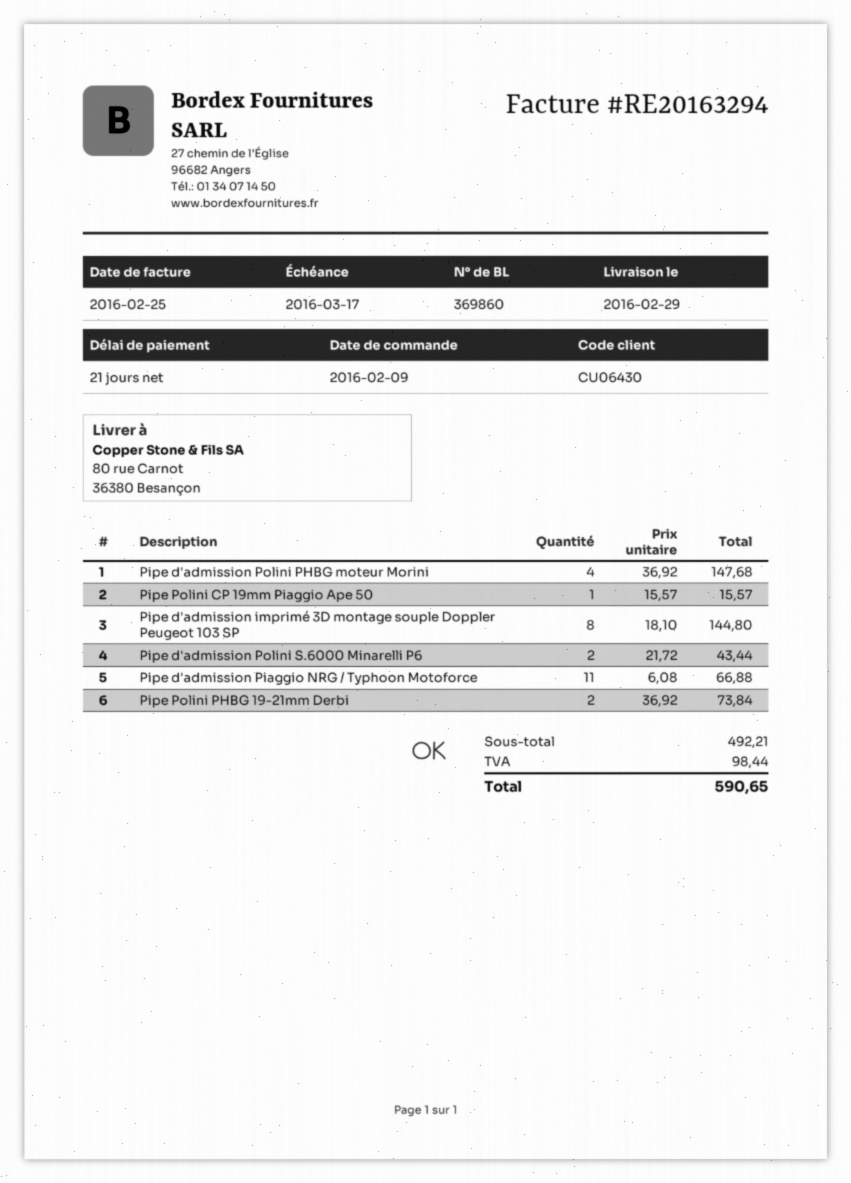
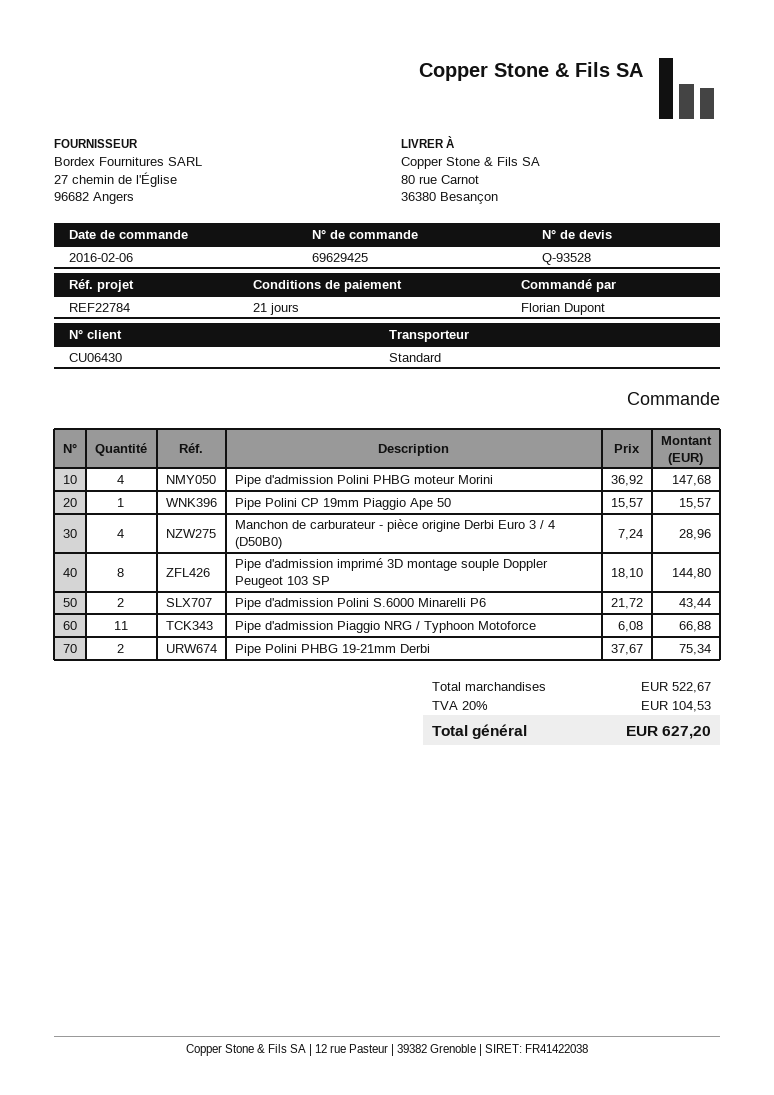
order date: 2016-02-09 -> 2016-02-06
Pipe Polini PHBG 19-21mm Derbi: 2 x 36.92 = 73.84 -> 2 x 37.67 = 75.34
Manchon de carburateur - pièce origine Derbi Euro 3 / 4 (D50B0): none -> 4 x 7.24 = 28.96
subtotal: 492.21 -> 522.67
tax: 98.44 -> 104.53
total: 590.65 -> 627.20

